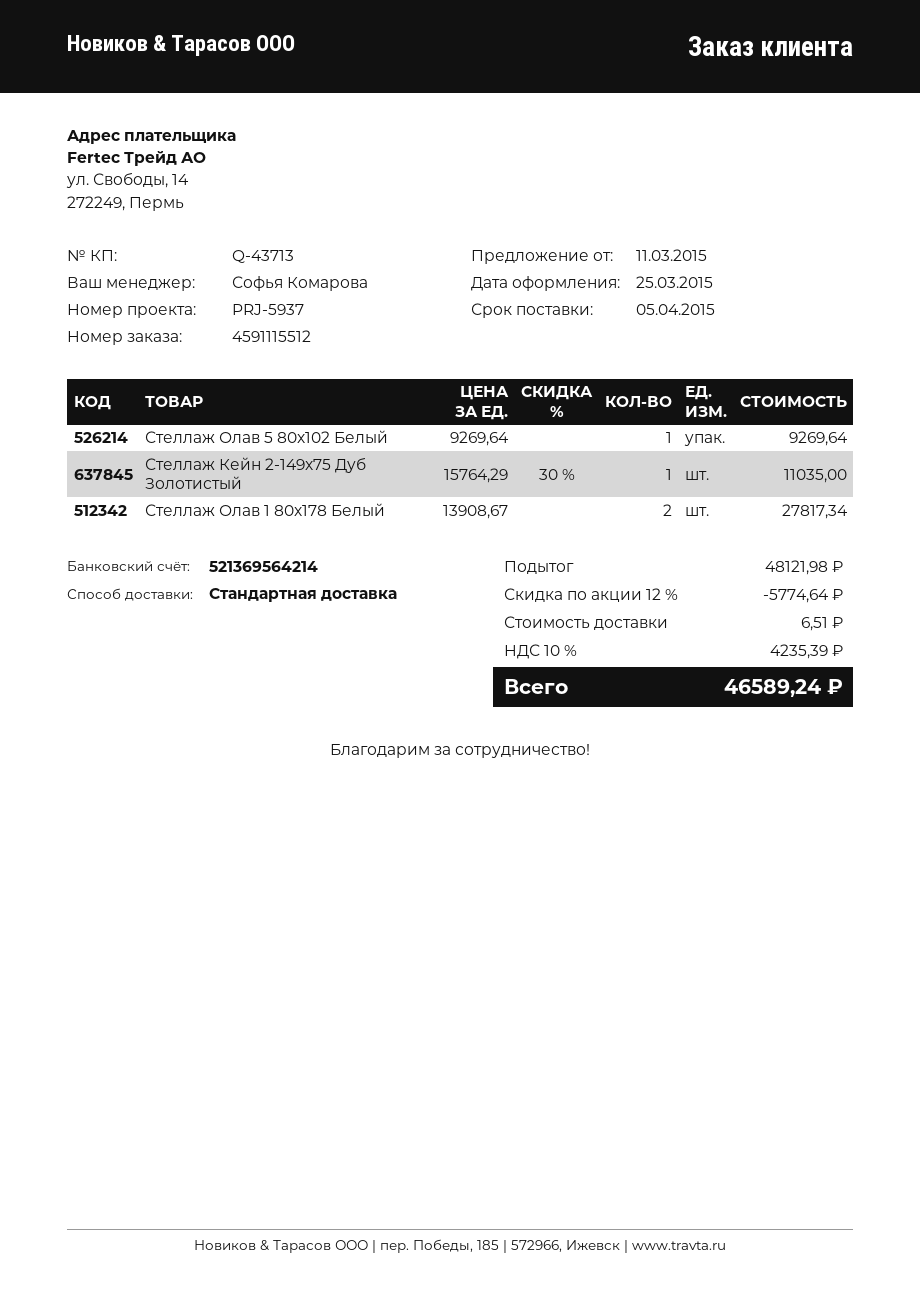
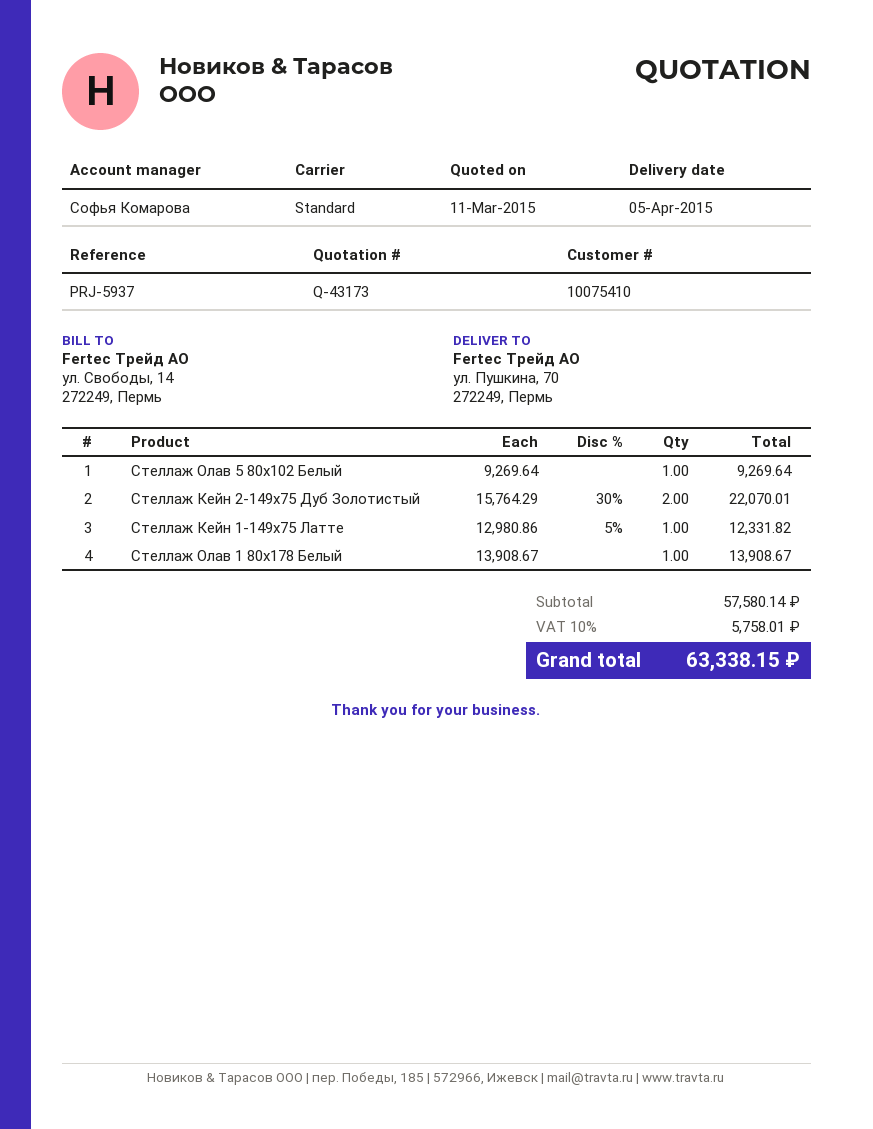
quote number: Q-43713 -> Q-43173
Стеллаж Кейн 2-149x75 Дуб Золотистый: 1 x 15764.29 - 30% = 11035.00 -> 2 x 15764.29 - 30% = 22070.01
Стеллаж Олав 1 80x178 Белый: 2 x 13908.67 = 27817.34 -> 1 x 13908.67 = 13908.67
Стеллаж Кейн 1-149x75 Латте: none -> 1 x 12980.86 - 5% = 12331.82
subtotal: 48121.98 -> 57580.14
discount: 12% = 5774.64 -> none
shipping: 6.51 -> none
tax: 10% = 4235.39 -> 10% = 5758.01
total: 46589.24 -> 63338.15

